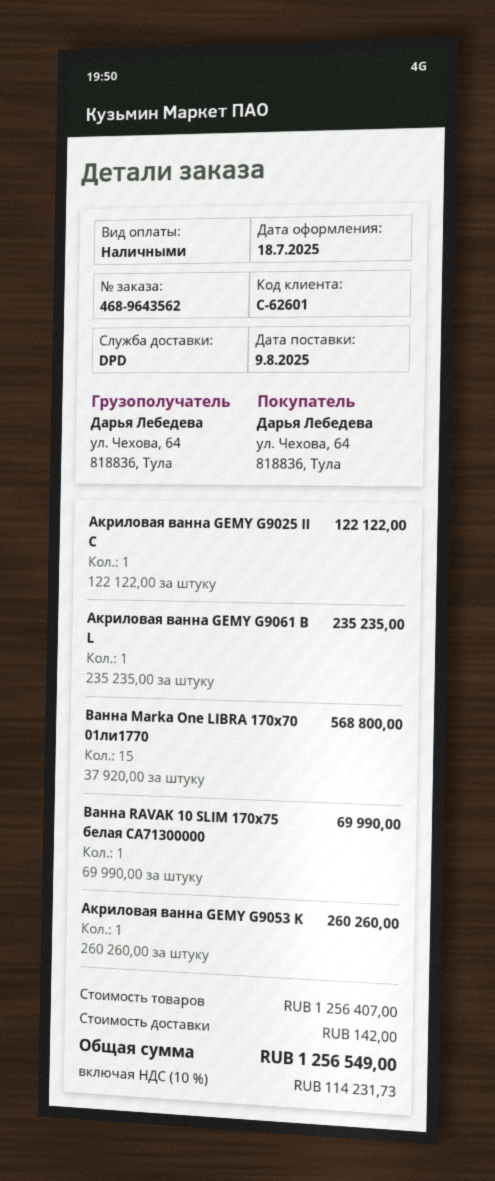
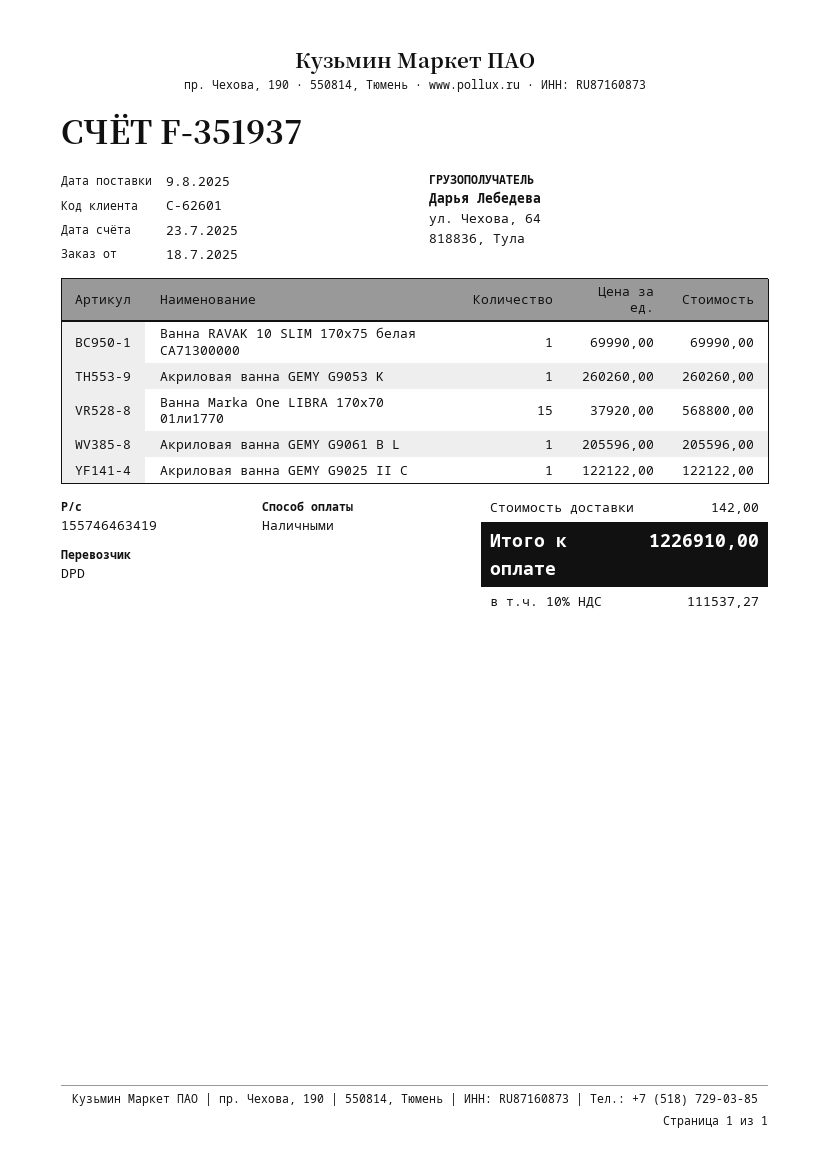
Акриловая ванна GEMY G9061 B L: 1 x 235235.00 = 235235.00 -> 1 x 205596.00 = 205596.00
tax: 10% = 114231.73 -> 10% = 111537.27
total: 1256549.00 -> 1226910.00

